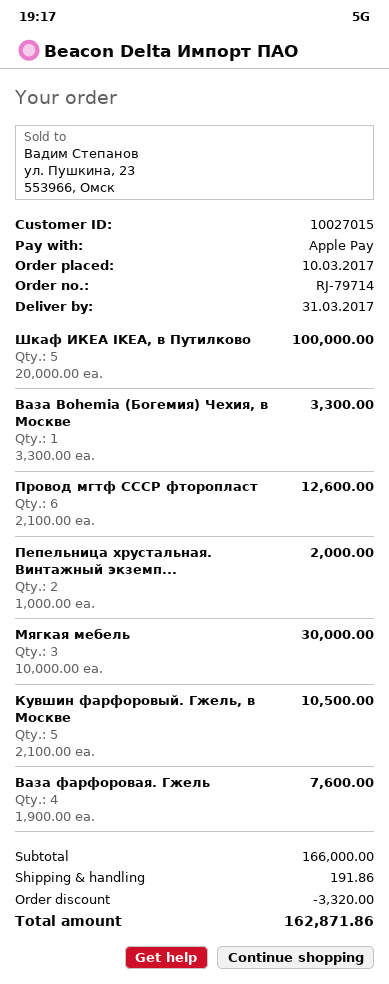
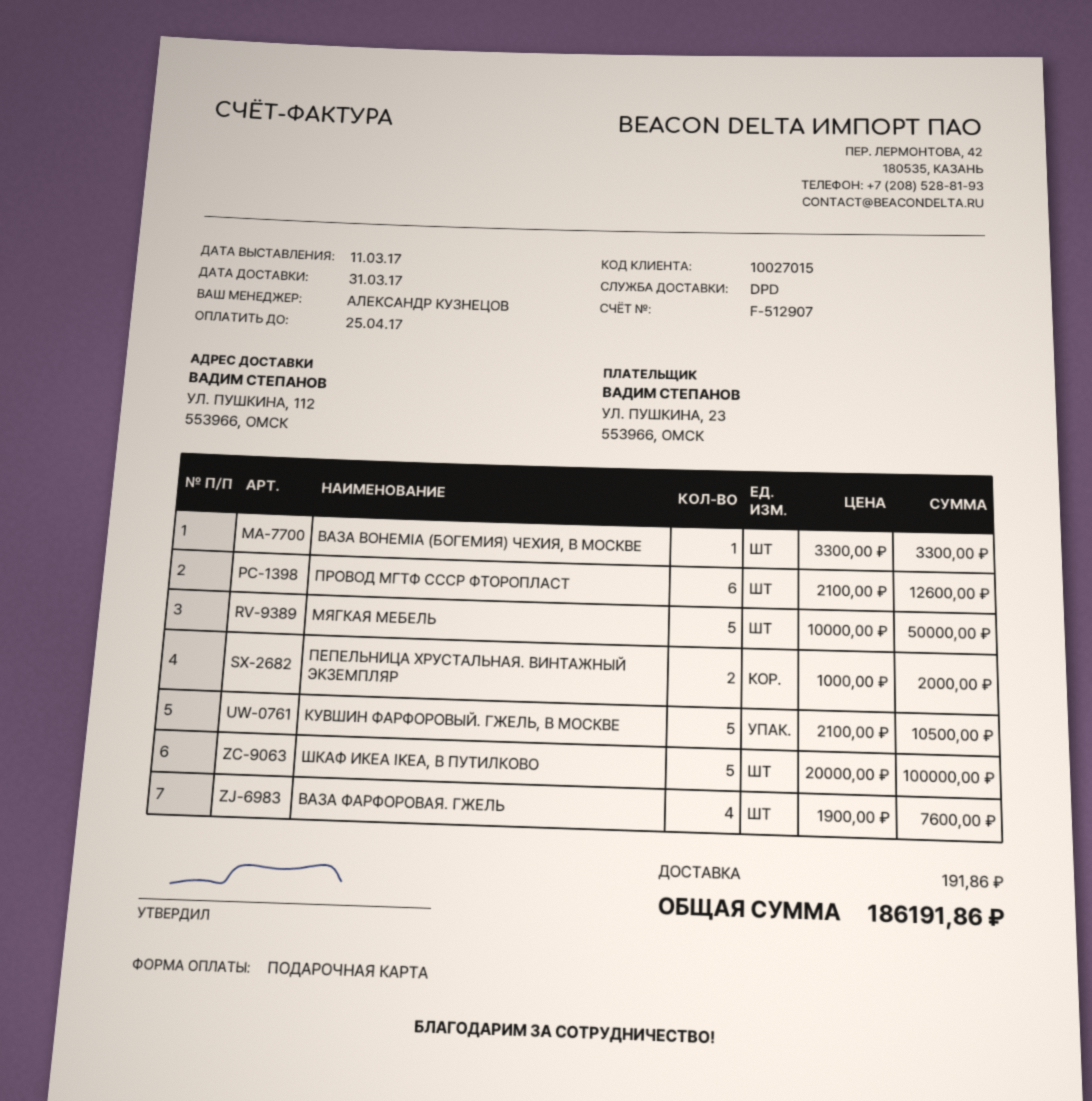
payment method: Apple Pay -> gift card
Мягкая мебель: 3 x 10000.00 = 30000.00 -> 5 x 10000.00 = 50000.00
discount: 3320.00 -> none
total: 162871.86 -> 186191.86

